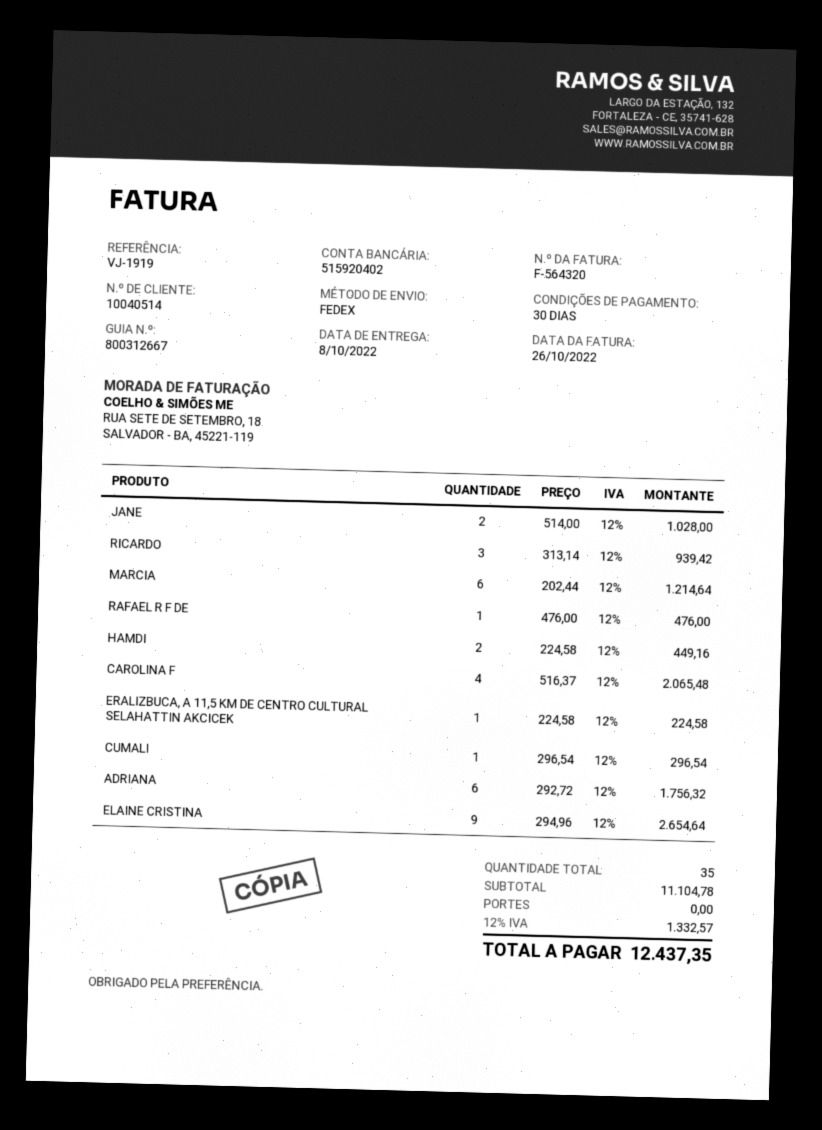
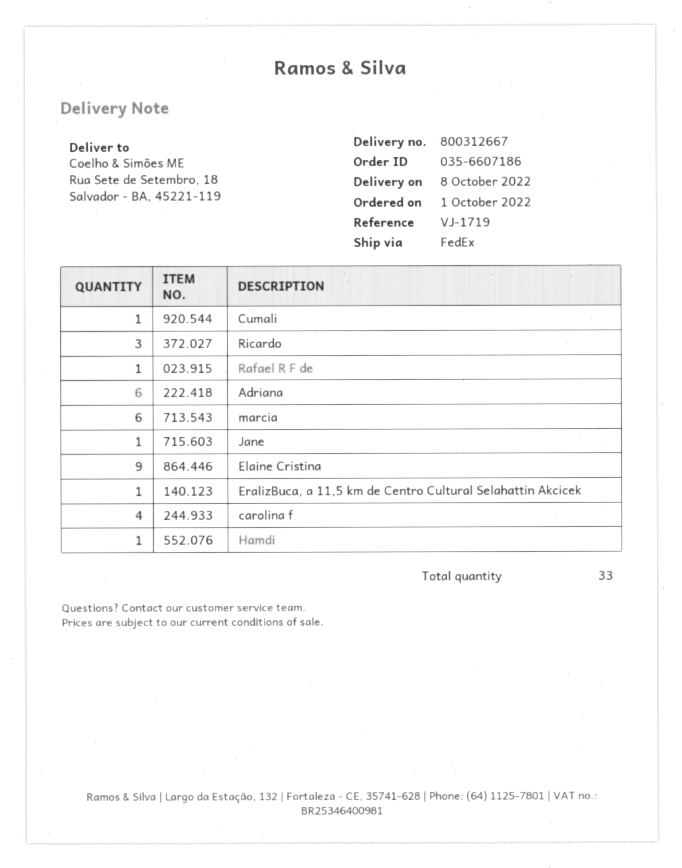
reference: VJ-1919 -> VJ-1719
JANE: 2 -> 1
HAMDI: 2 -> 1
total quantity: 35 -> 33

